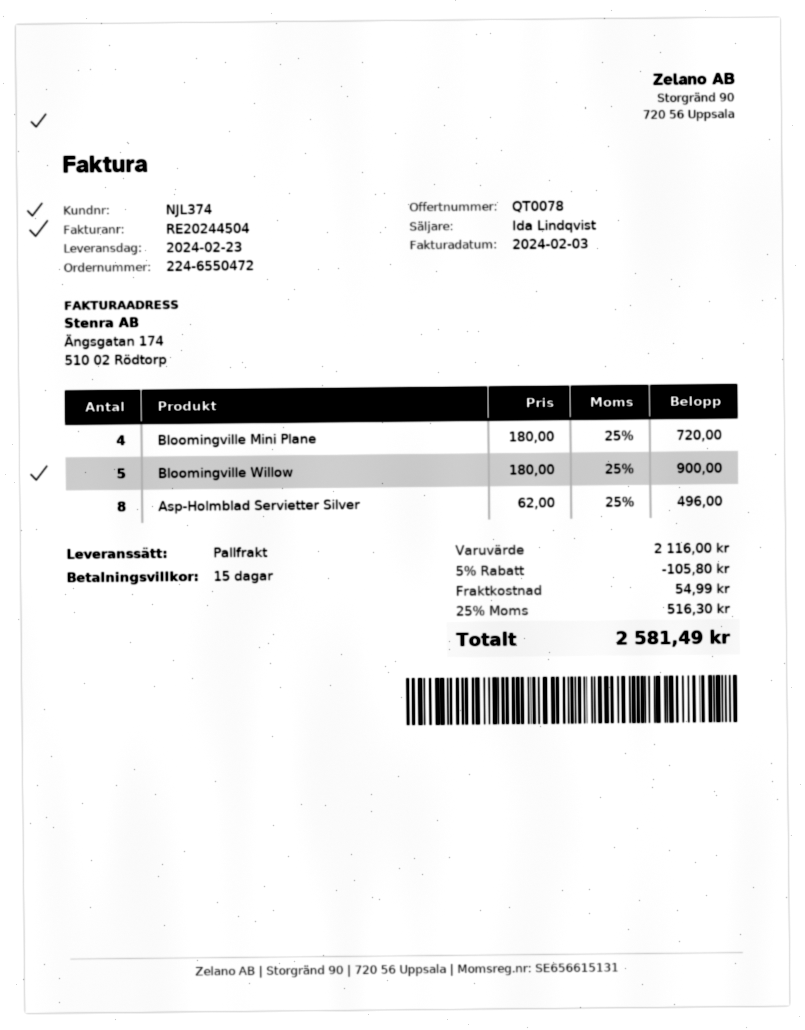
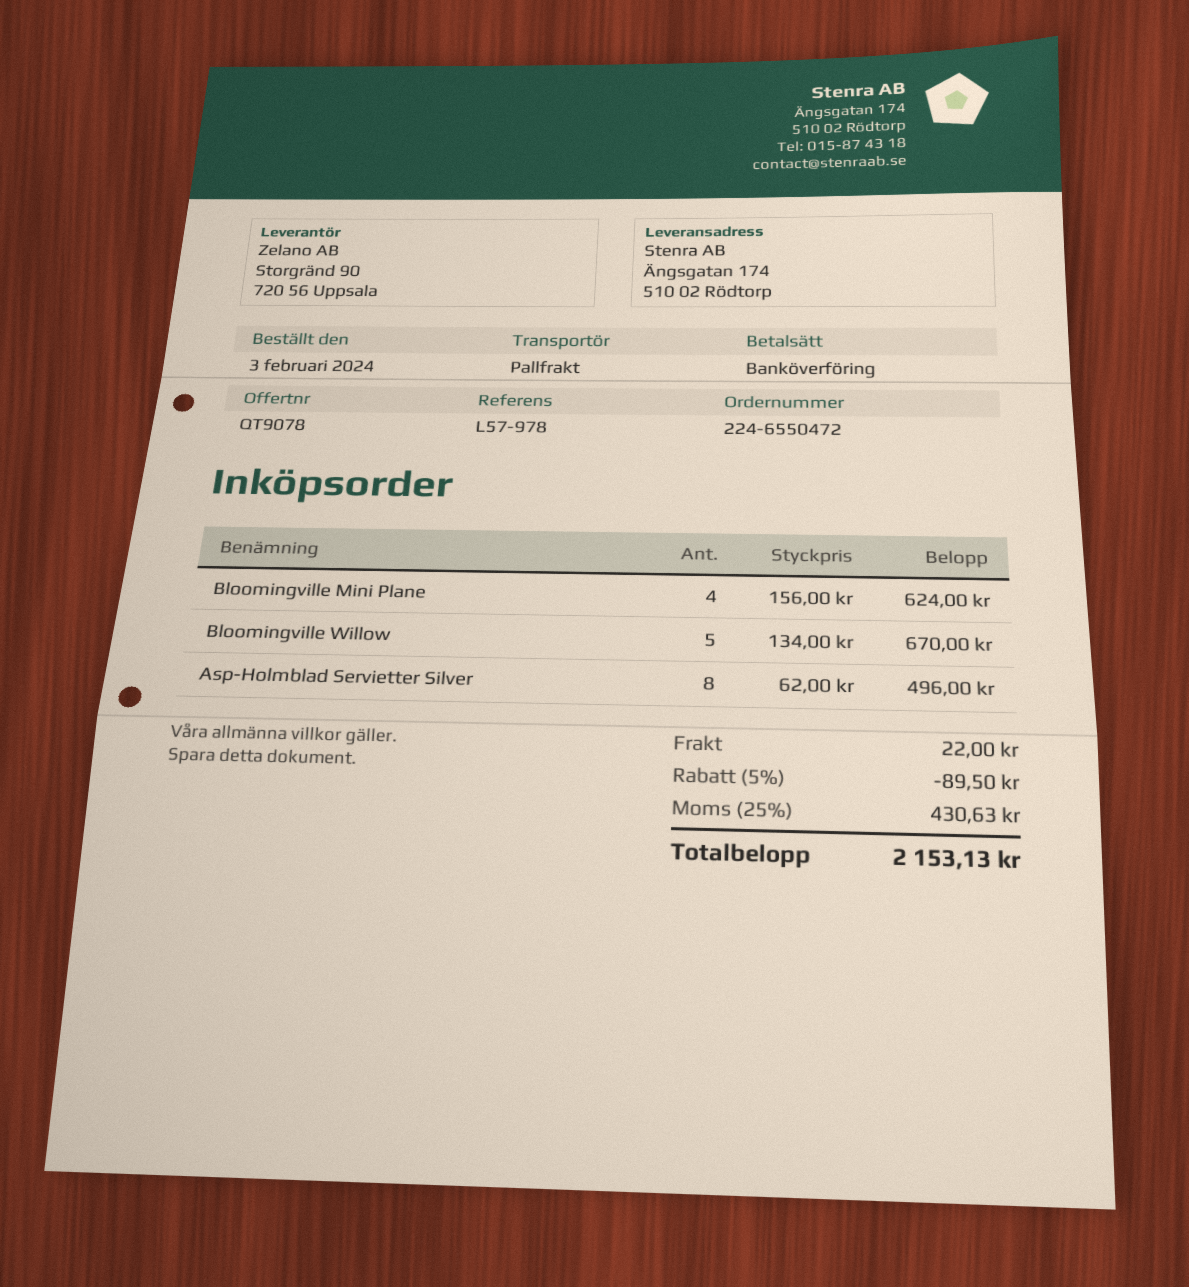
quote number: QT0078 -> QT9078
Bloomingville Mini Plane: 4 x 180.00 = 720.00 -> 4 x 156.00 = 624.00
Bloomingville Willow: 5 x 180.00 = 900.00 -> 5 x 134.00 = 670.00
discount: 5% = 105.80 -> 5% = 89.50
shipping: 54.99 -> 22.00
tax: 25% = 516.30 -> 25% = 430.63
total: 2581.49 -> 2153.13

